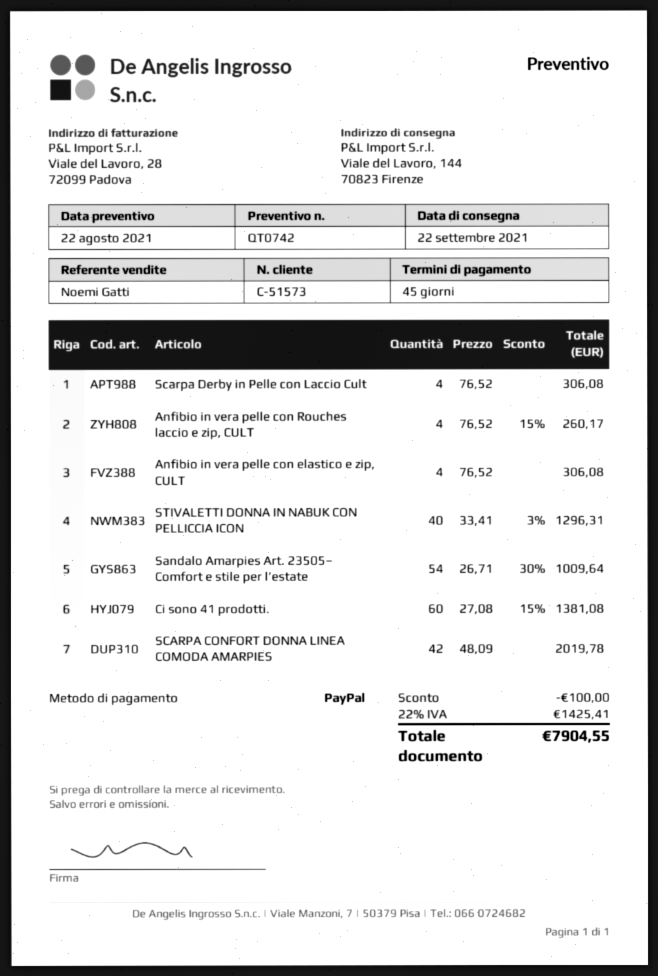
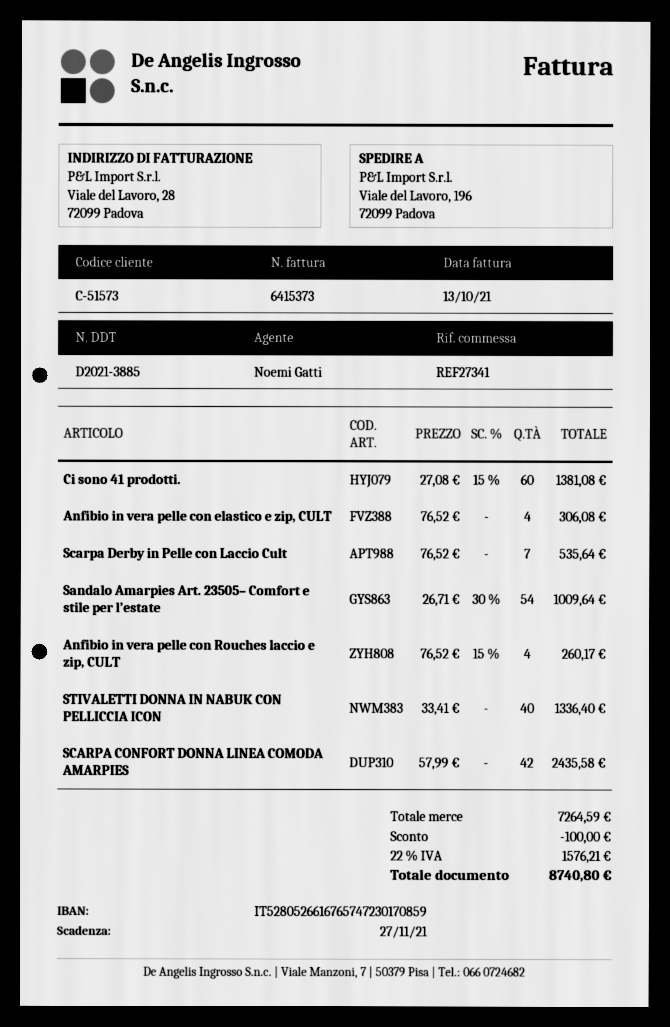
ship to: Viale del Lavoro, 144, 70823 Firenze -> Viale del Lavoro, 196, 72099 Padova
Scarpa Derby in Pelle con Laccio Cult: 4 x 76.52 = 306.08 -> 7 x 76.52 = 535.64
STIVALETTI DONNA IN NABUK CON PELLICCIA ICON: 40 x 33.41 - 3% = 1296.31 -> 40 x 33.41 = 1336.40
SCARPA CONFORT DONNA LINEA COMODA AMARPIES: 42 x 48.09 = 2019.78 -> 42 x 57.99 = 2435.58
tax: 22% = 1425.41 -> 22% = 1576.21
total: 7904.55 -> 8740.80

